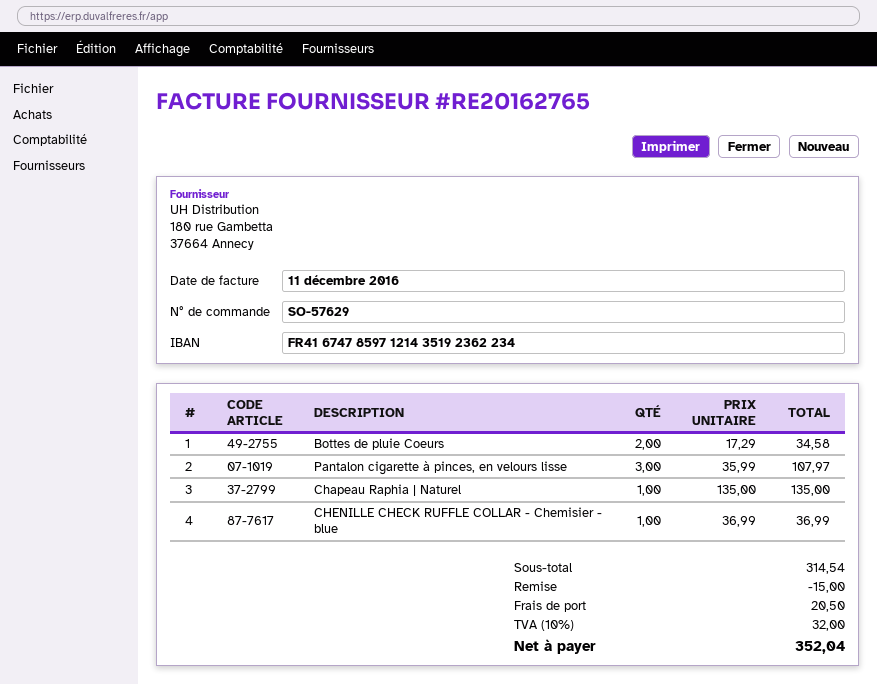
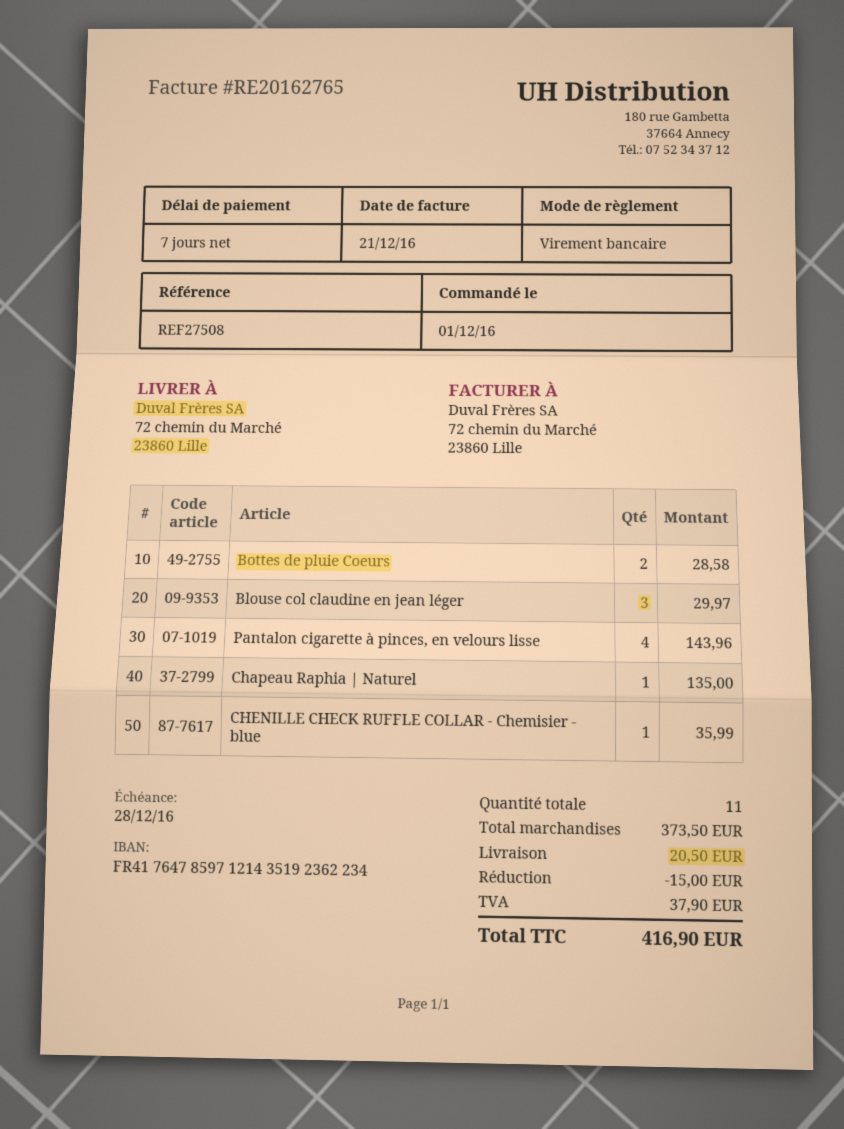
invoice date: 2016-12-11 -> 2016-12-21
bank account: FR4167478597121435192362234 -> FR4176478597121435192362234
Bottes de pluie Coeurs: 2 for 34.58 -> 2 for 28.58
Pantalon cigarette à pinces, en velours lisse: 3 for 107.97 -> 4 for 143.96
CHENILLE CHECK RUFFLE COLLAR - Chemisier - blue: 1 for 36.99 -> 1 for 35.99
Blouse col claudine en jean léger: none -> 3 for 29.97
subtotal: 314.54 -> 373.50
tax: 32.00 -> 37.90
total: 352.04 -> 416.90

